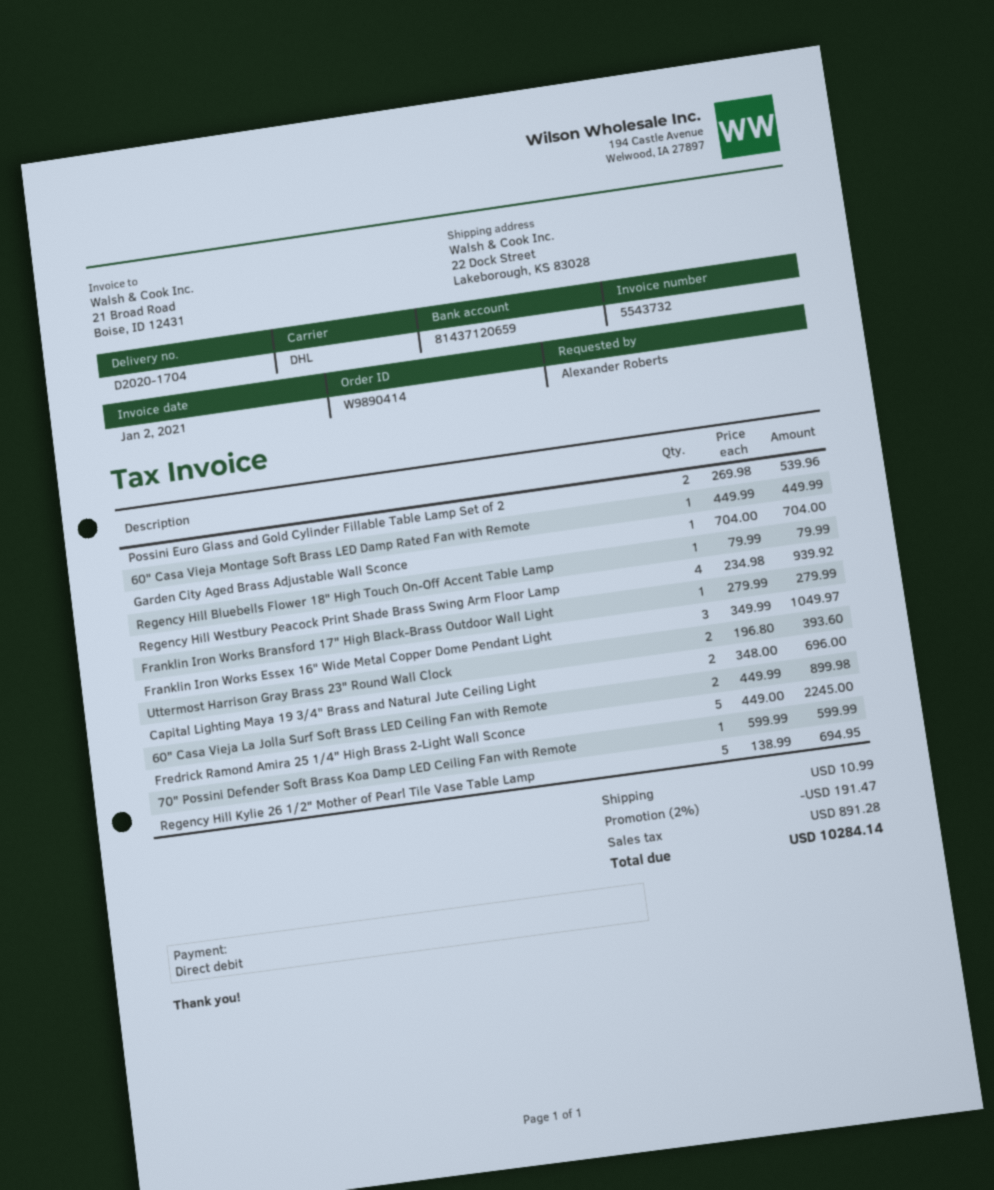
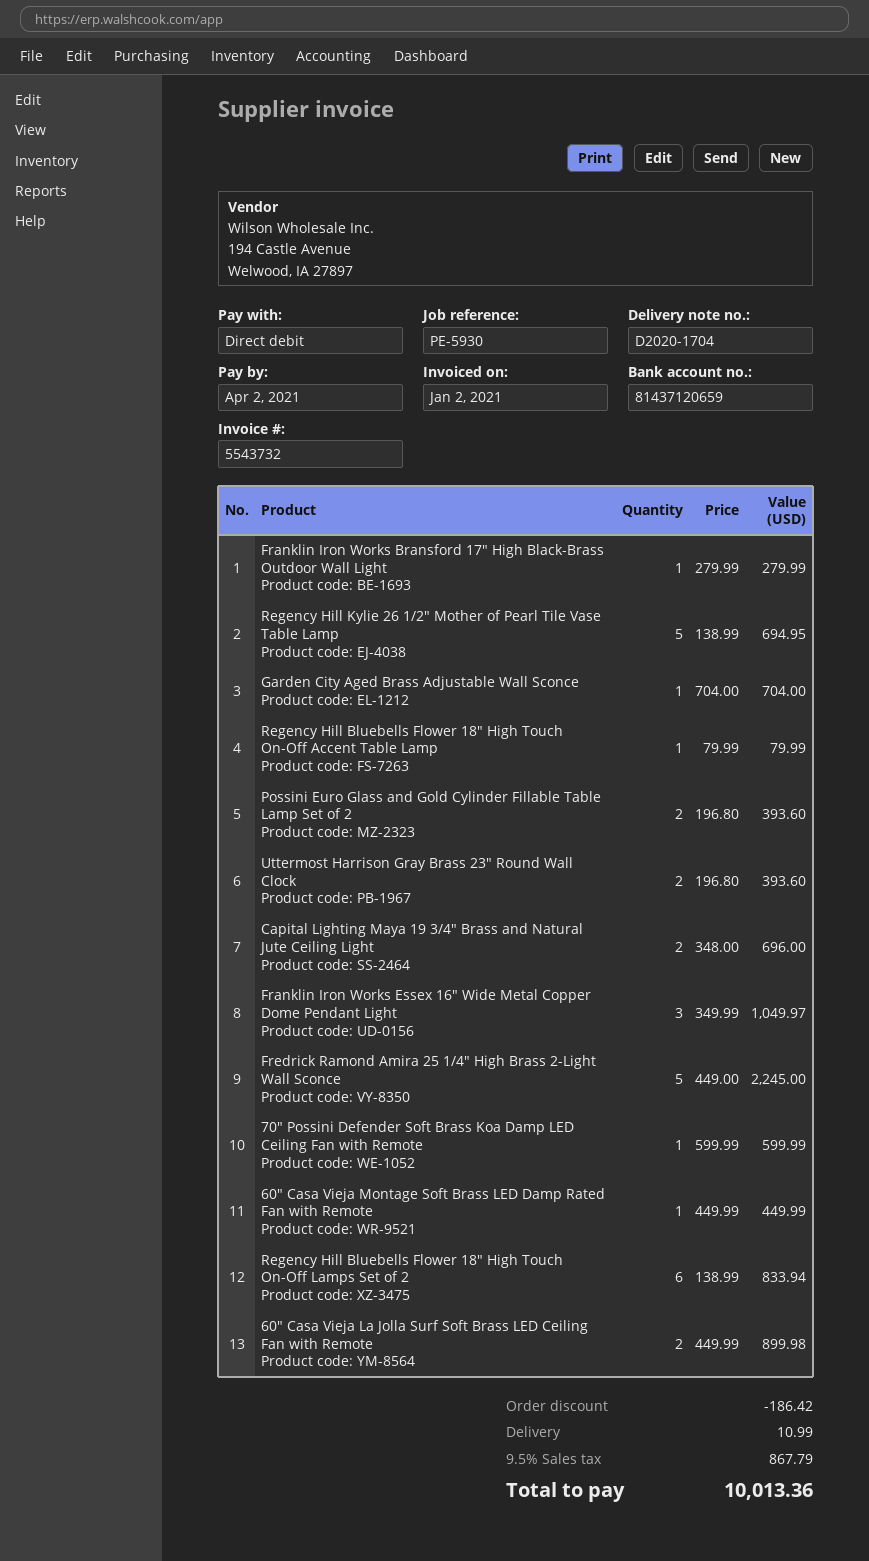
Possini Euro Glass and Gold Cylinder Fillable Table Lamp Set of 2: 2 x 269.98 = 539.96 -> 2 x 196.80 = 393.60
Regency Hill Westbury Peacock Print Shade Brass Swing Arm Floor Lamp: 4 x 234.98 = 939.92 -> none
Regency Hill Bluebells Flower 18" High Touch On-Off Lamps Set of 2: none -> 6 x 138.99 = 833.94
discount: 191.47 -> 186.42
tax: 891.28 -> 867.79
total: 10284.14 -> 10013.36

